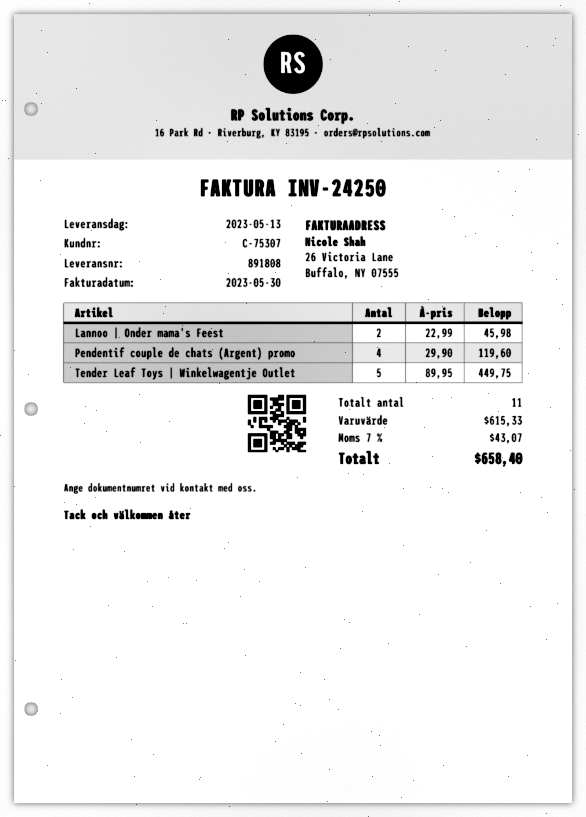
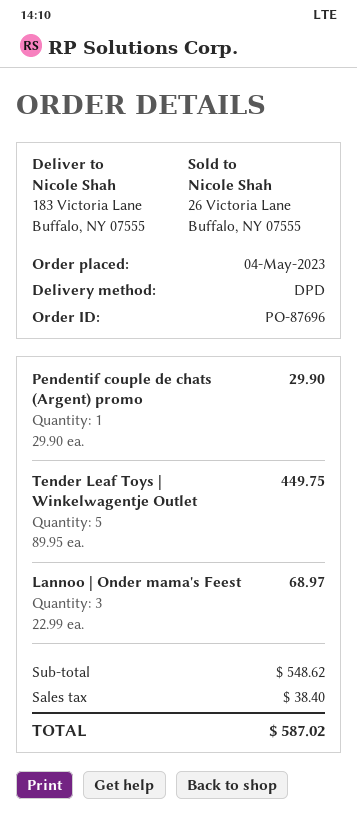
Lannoo | Onder mama's Feest: 2 x 22.99 = 45.98 -> 3 x 22.99 = 68.97
Pendentif couple de chats (Argent) promo: 4 x 29.90 = 119.60 -> 1 x 29.90 = 29.90
subtotal: 615.33 -> 548.62
tax: 43.07 -> 38.40
total: 658.40 -> 587.02

